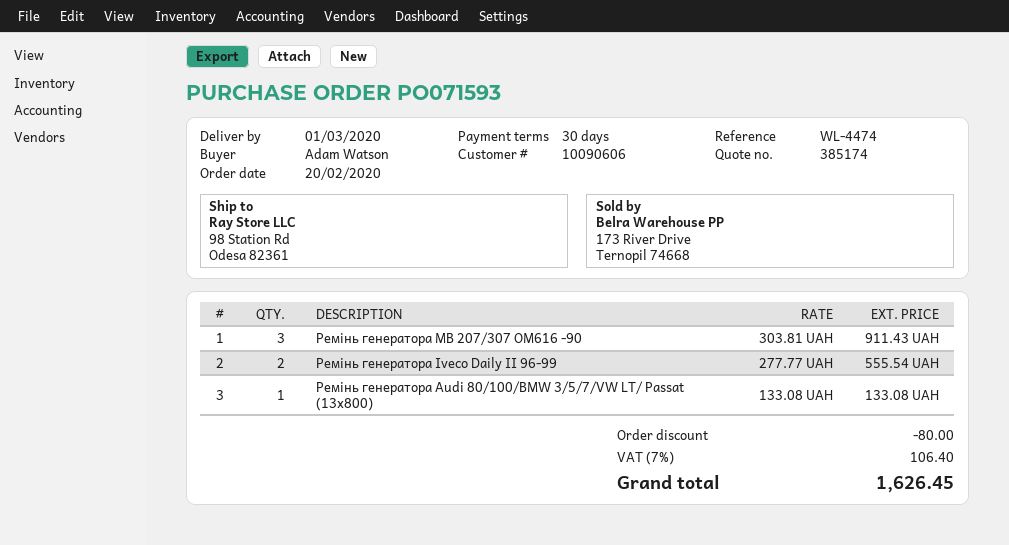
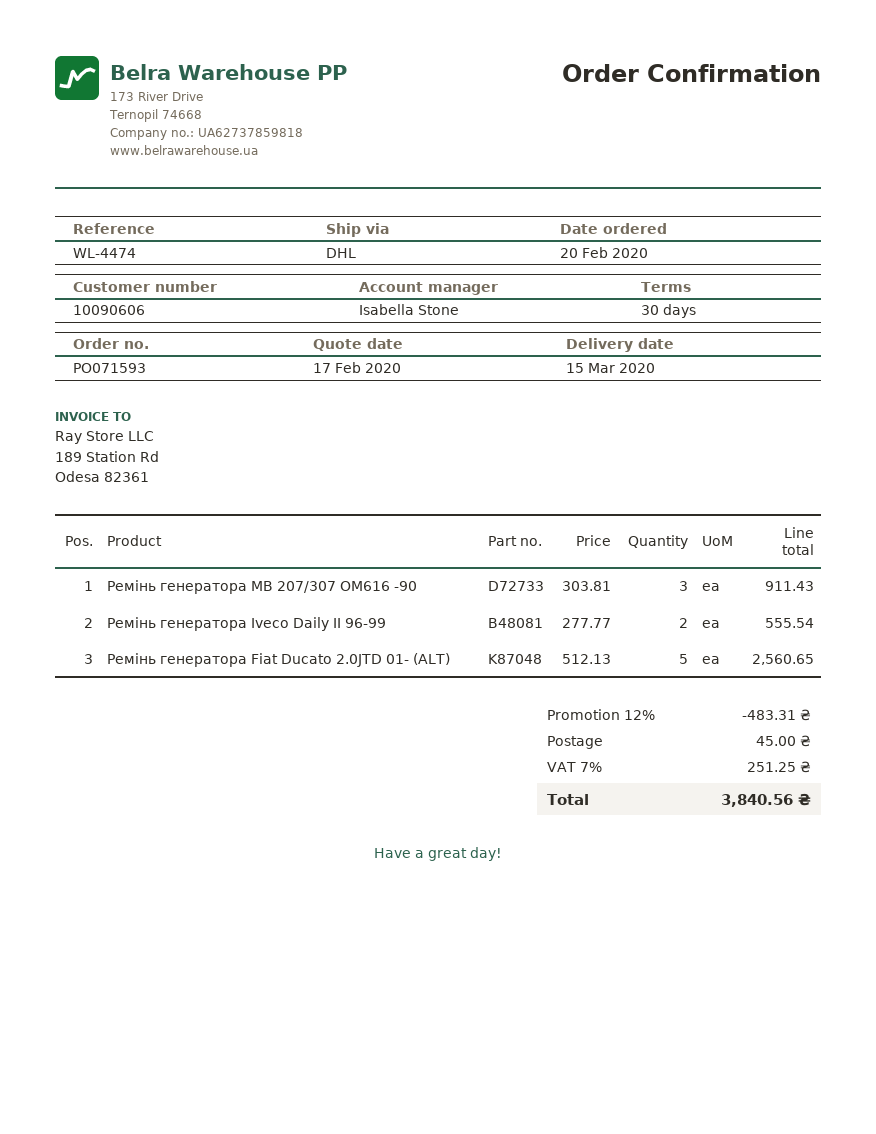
delivery date: 2020-03-01 -> 2020-03-15
Ремінь генератора Audi 80/100/BMW 3/5/7/VW LT/ Passat (13x800): 1 x 133.08 = 133.08 -> none
Ремінь генератора Fiat Ducato 2.0JTD 01- (ALT): none -> 5 x 512.13 = 2560.65
discount: 80.00 -> 483.31
shipping: none -> 45.00
tax: 7% = 106.40 -> 7% = 251.25
total: 1626.45 -> 3840.56

